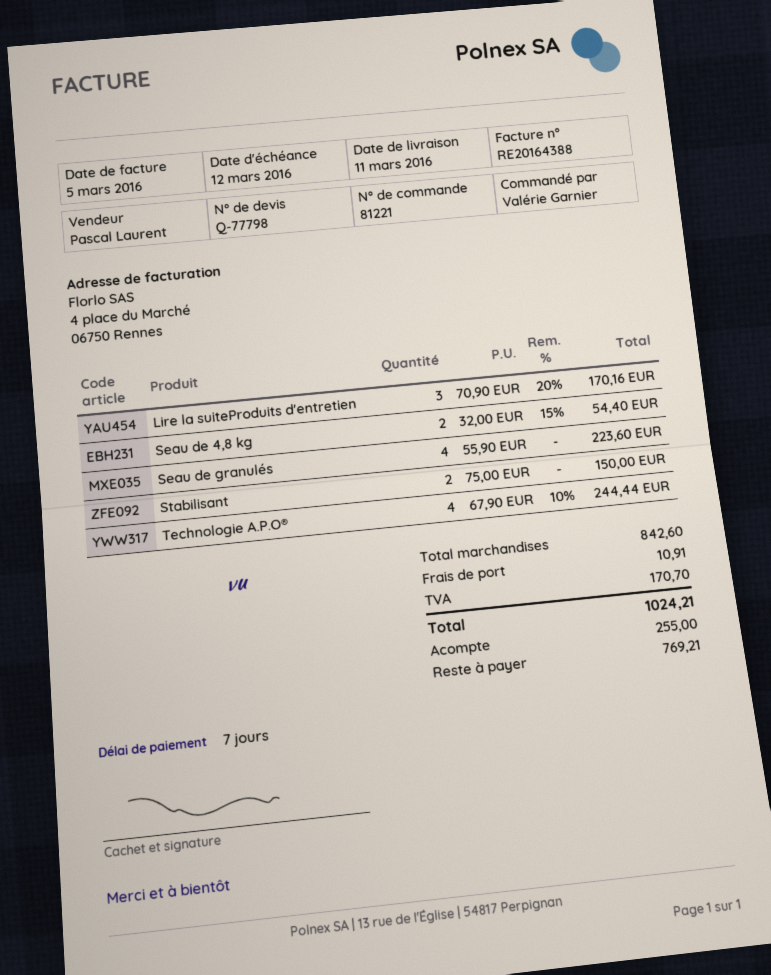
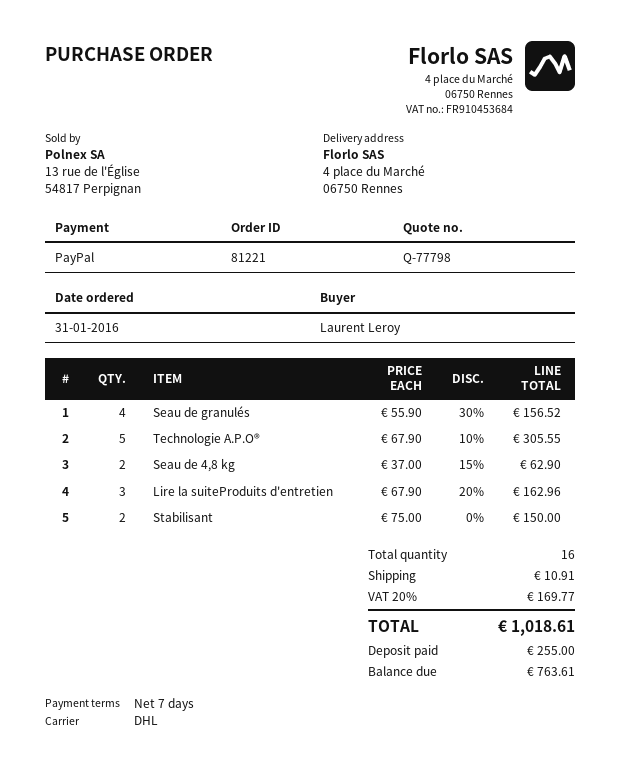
ordered by: Valérie Garnier -> Laurent Leroy
Lire la suiteProduits d'entretien: 3 x 70.90 - 20% = 170.16 -> 3 x 67.90 - 20% = 162.96
Seau de 4,8 kg: 2 x 32.00 - 15% = 54.40 -> 2 x 37.00 - 15% = 62.90
Seau de granulés: 4 x 55.90 = 223.60 -> 4 x 55.90 - 30% = 156.52
Technologie A.P.O®: 4 x 67.90 - 10% = 244.44 -> 5 x 67.90 - 10% = 305.55
tax: 170.70 -> 169.77
total: 1024.21 -> 1018.61
balance: 769.21 -> 763.61

